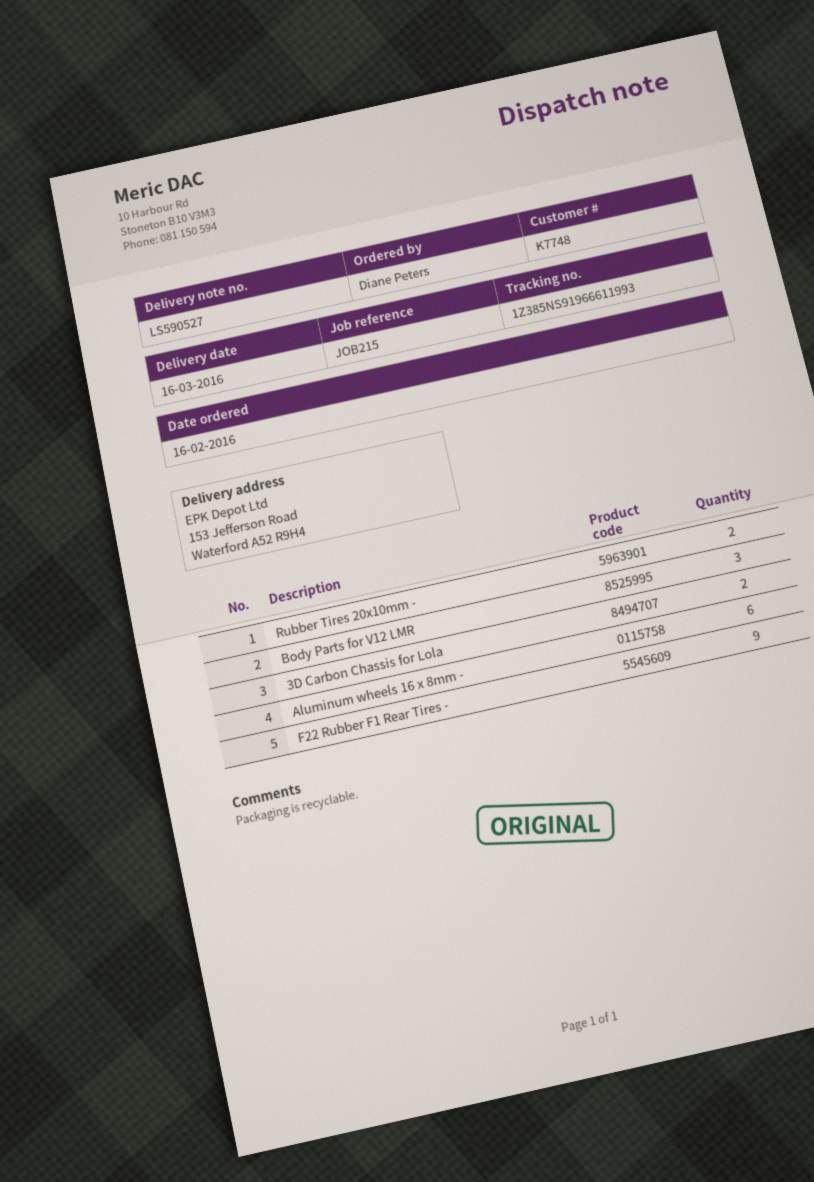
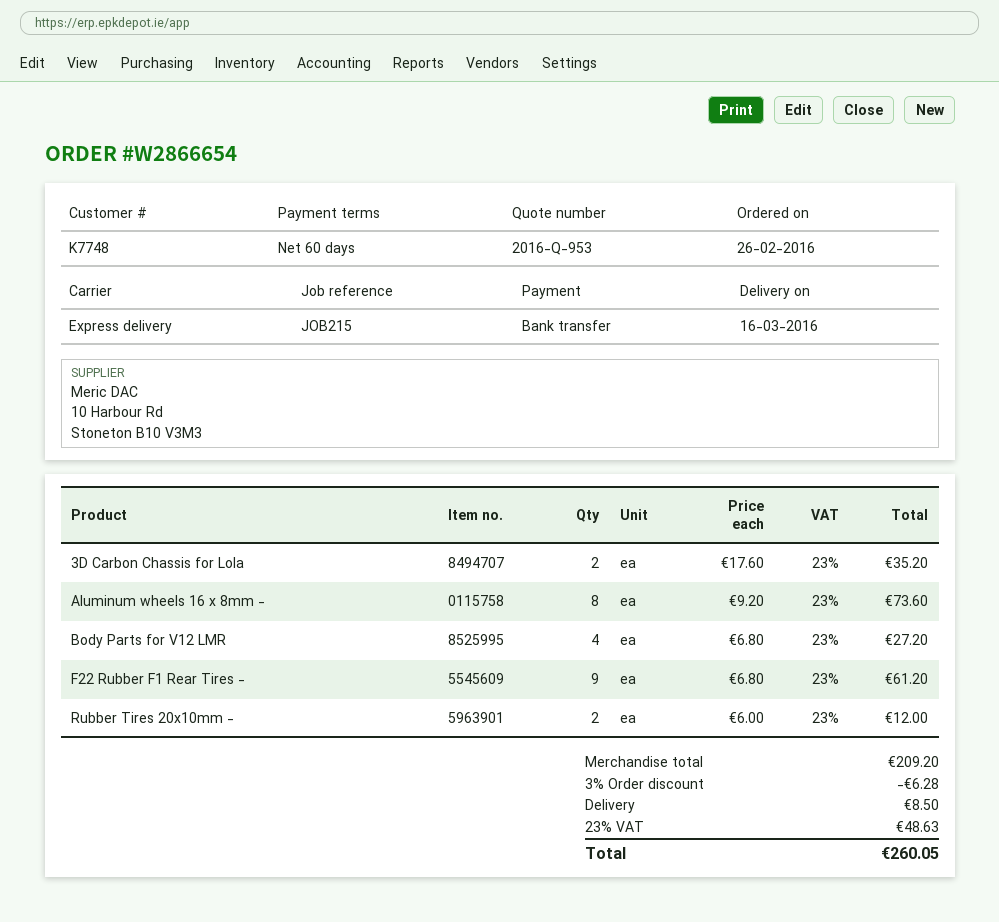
order date: 2016-02-16 -> 2016-02-26
Body Parts for V12 LMR: 3 -> 4
Aluminum wheels 16 x 8mm -: 6 -> 8

